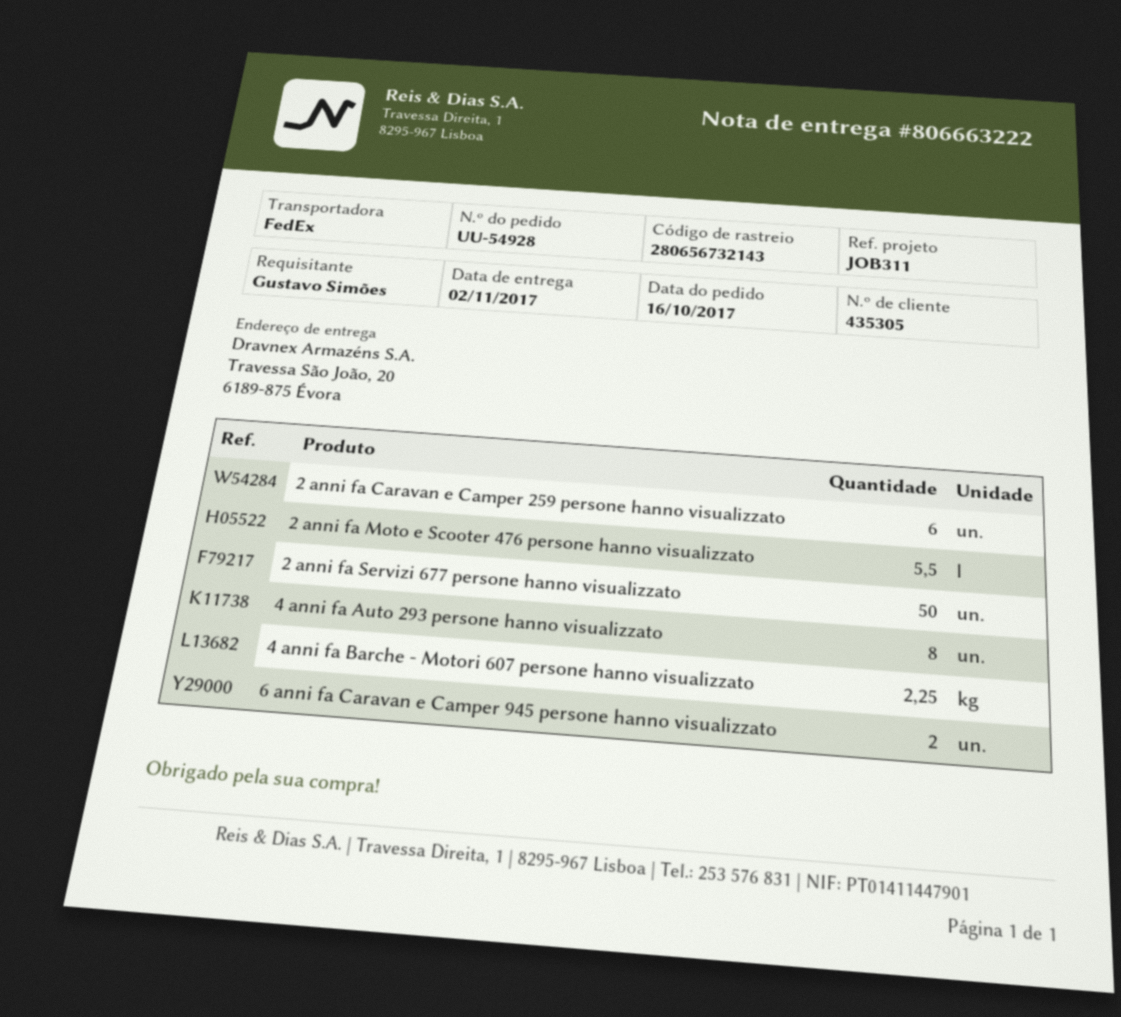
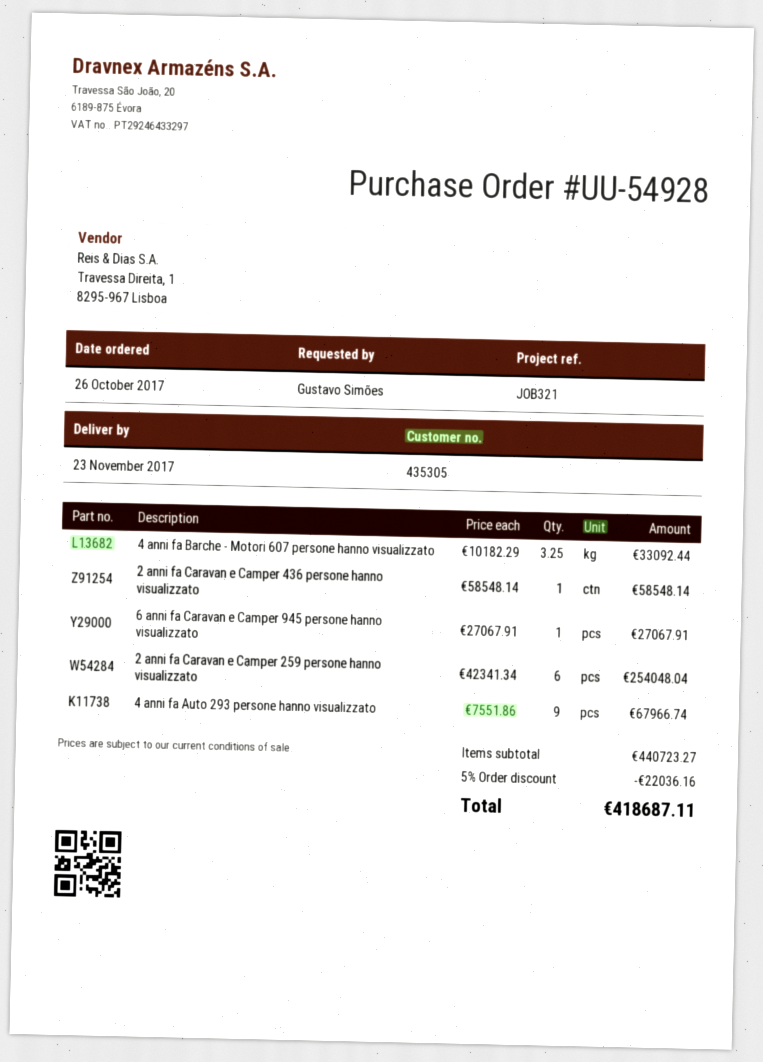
order date: 2017-10-16 -> 2017-10-26
delivery date: 2017-11-02 -> 2017-11-23
reference: JOB311 -> JOB321
2 anni fa Moto e Scooter 476 persone hanno visualizzato: 5.5 -> none
2 anni fa Servizi 677 persone hanno visualizzato: 50 -> none
4 anni fa Auto 293 persone hanno visualizzato: 8 -> 9
4 anni fa Barche - Motori 607 persone hanno visualizzato: 2.25 -> 3.25
6 anni fa Caravan e Camper 945 persone hanno visualizzato: 2 -> 1
2 anni fa Caravan e Camper 436 persone hanno visualizzato: none -> 1

